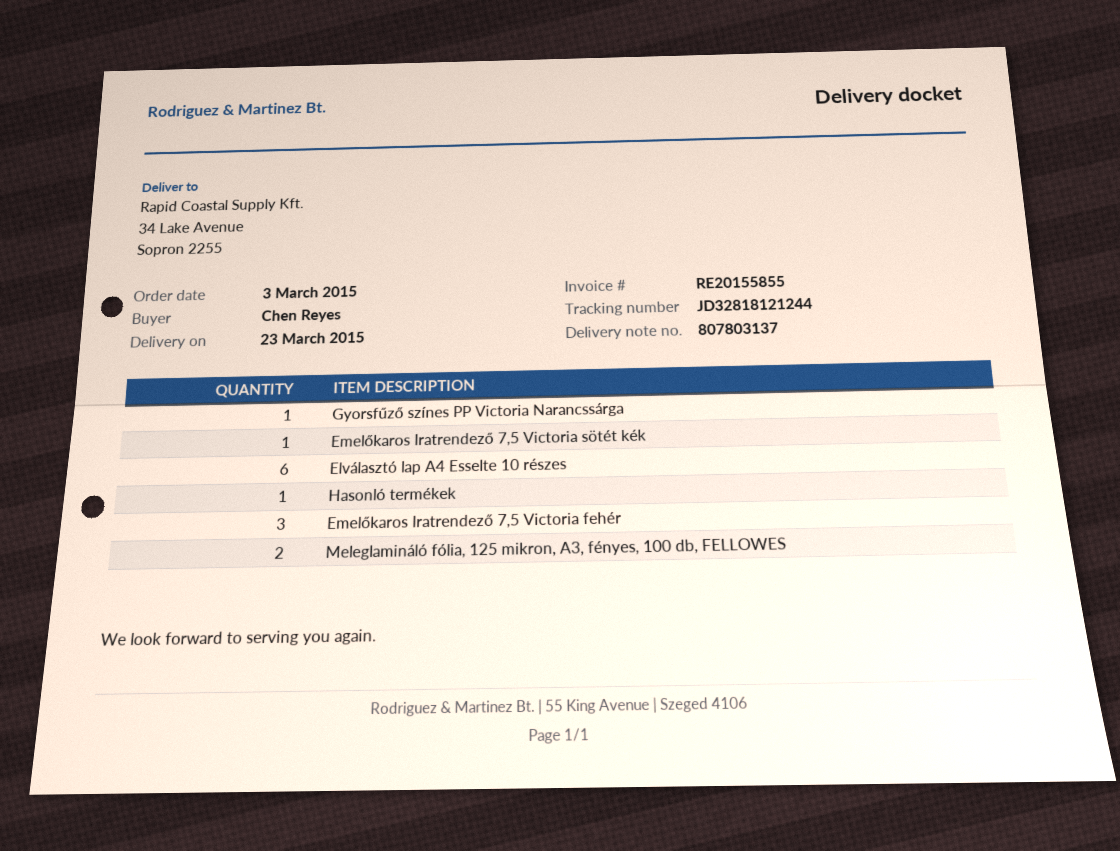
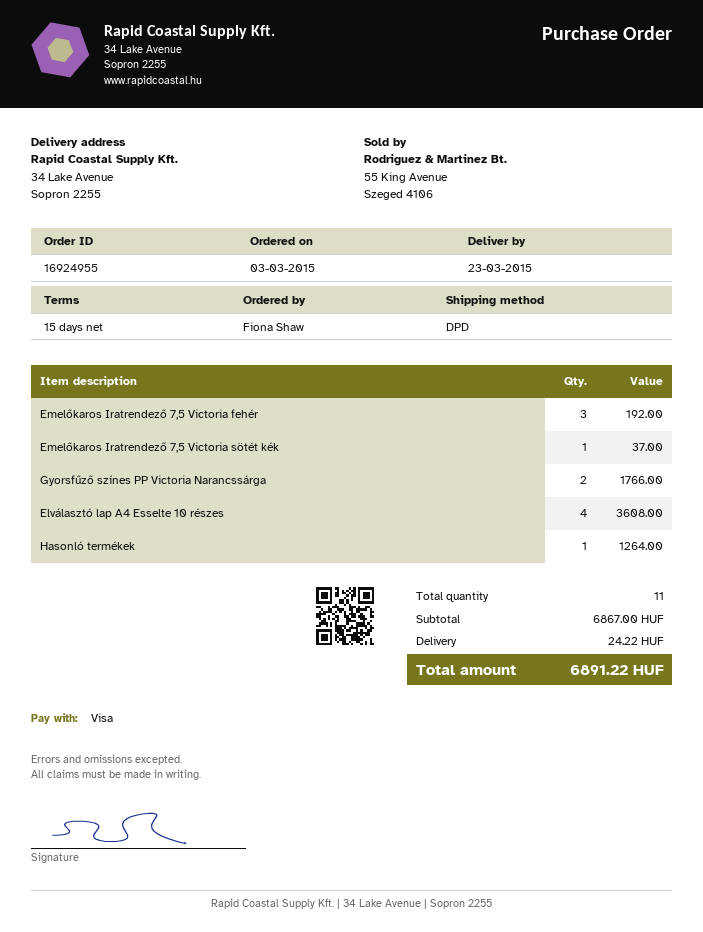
ordered by: Chen Reyes -> Fiona Shaw
Gyorsfűző színes PP Victoria Narancssárga: 1 -> 2
Elválasztó lap A4 Esselte 10 részes: 6 -> 4
Meleglamináló fólia, 125 mikron, A3, fényes, 100 db, FELLOWES: 2 -> none

